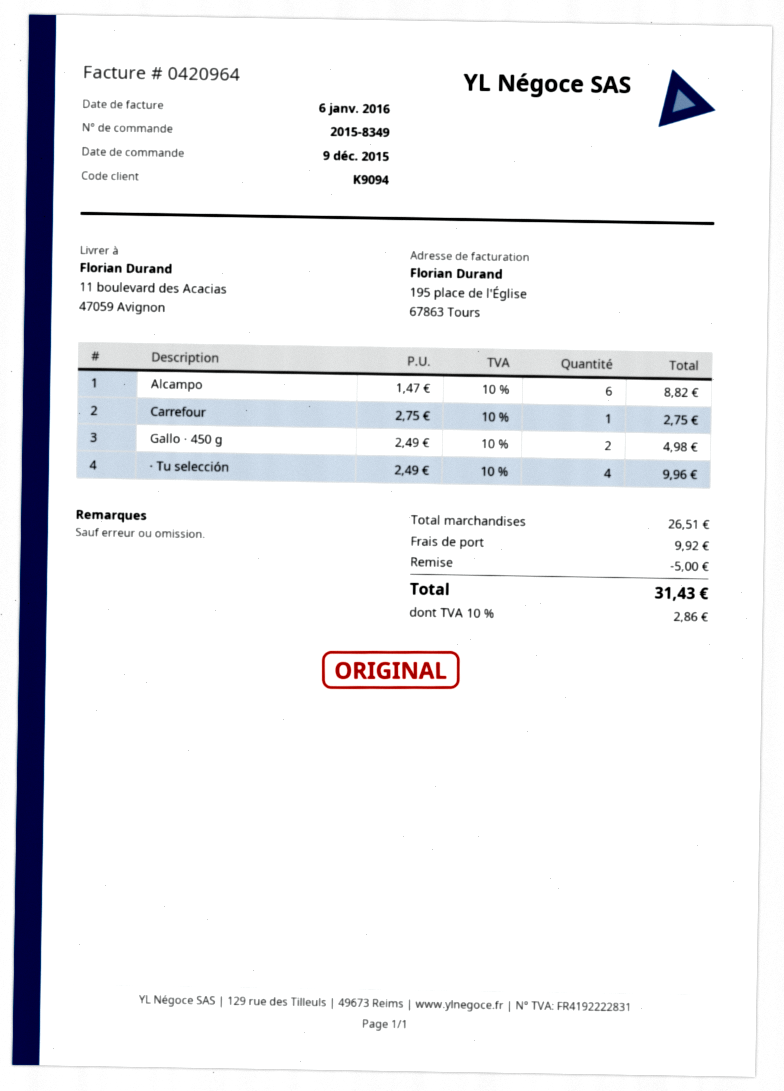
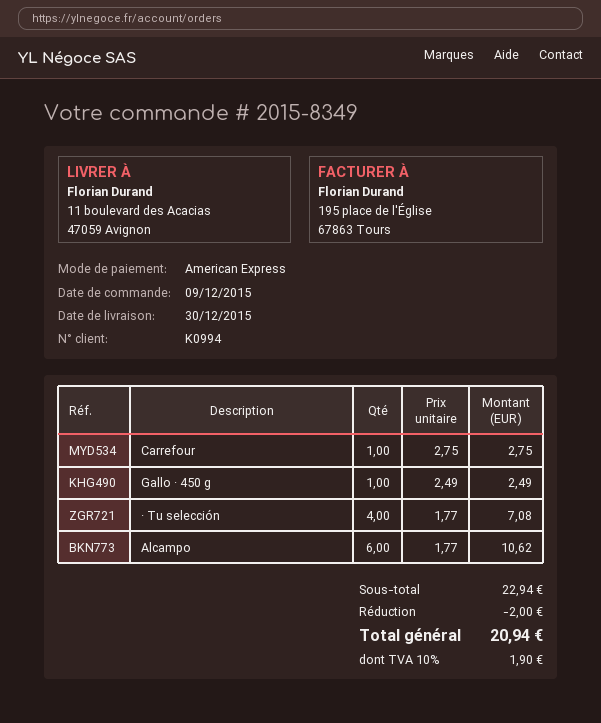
customer number: K9094 -> K0994
Alcampo: 6 x 1.47 = 8.82 -> 6 x 1.77 = 10.62
Gallo · 450 g: 2 x 2.49 = 4.98 -> 1 x 2.49 = 2.49
· Tu selección: 4 x 2.49 = 9.96 -> 4 x 1.77 = 7.08
subtotal: 26.51 -> 22.94
discount: 5.00 -> 2.00
shipping: 9.92 -> none
tax: 10% = 2.86 -> 10% = 1.90
total: 31.43 -> 20.94

